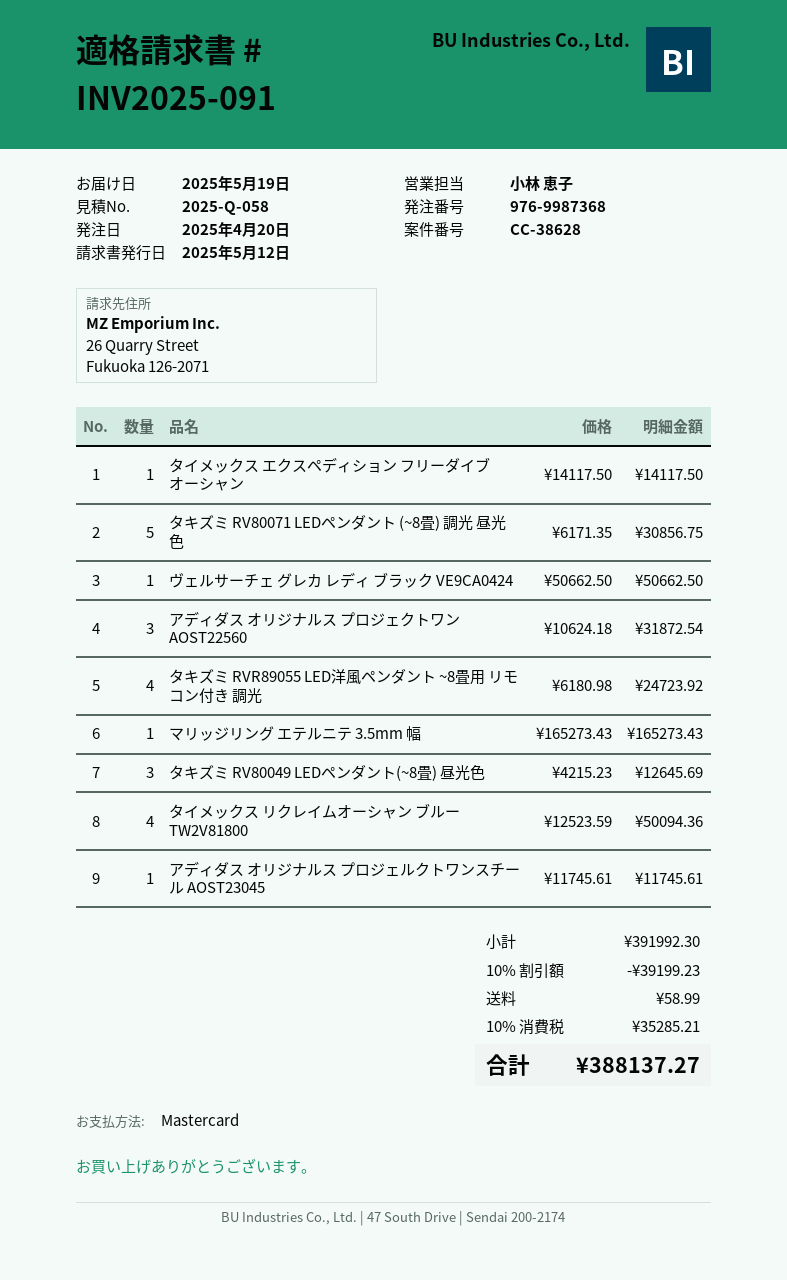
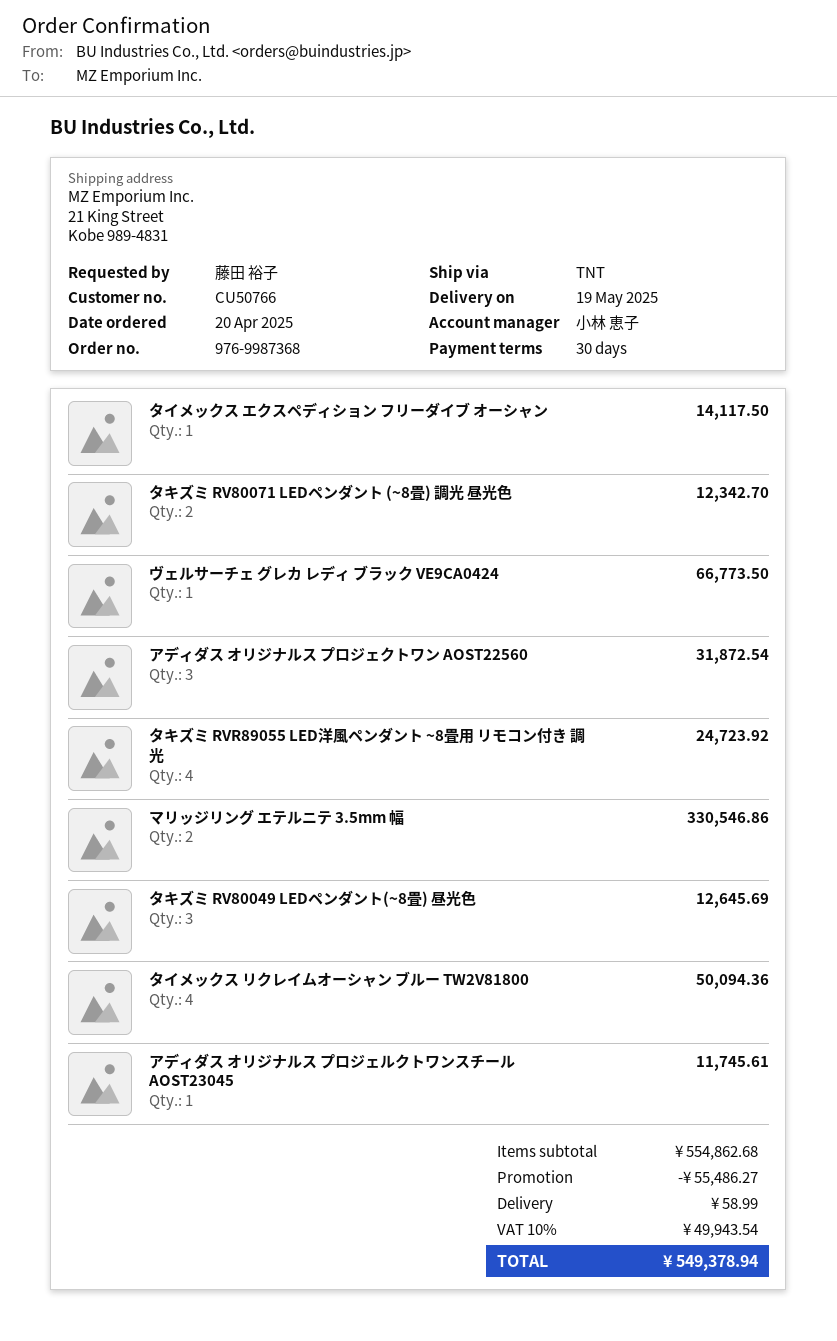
タキズミ RV80071 LEDペンダント (~8畳) 調光 昼光色: 5 for 30856.75 -> 2 for 12342.70
ヴェルサーチェ グレカ レディ ブラック VE9CA0424: 1 for 50662.50 -> 1 for 66773.50
マリッジリング エテルニテ 3.5mm 幅: 1 for 165273.43 -> 2 for 330546.86
subtotal: 391992.30 -> 554862.68
discount: 39199.23 -> 55486.27
tax: 10% = 35285.21 -> 10% = 49943.54
total: 388137.27 -> 549378.94

